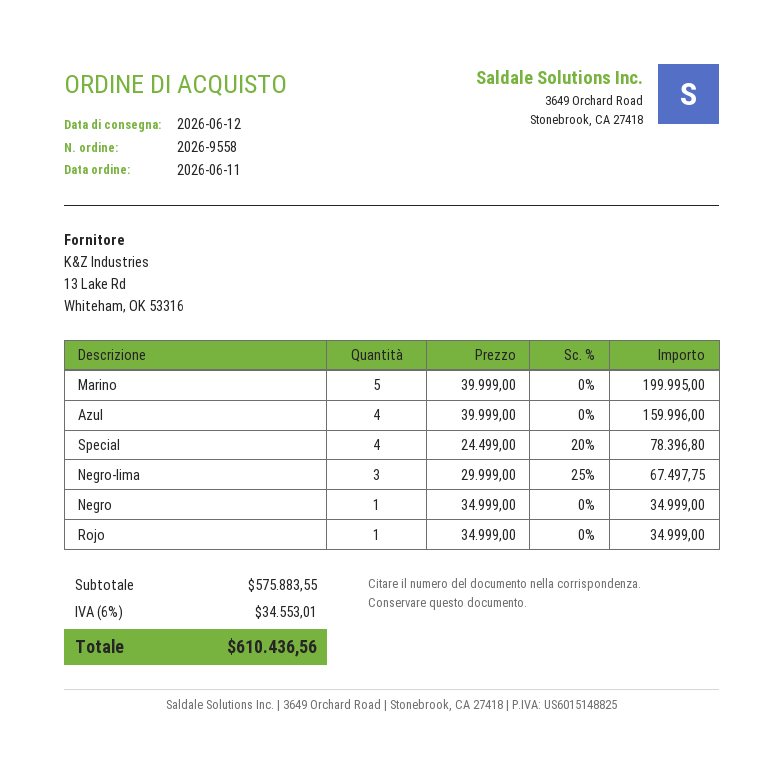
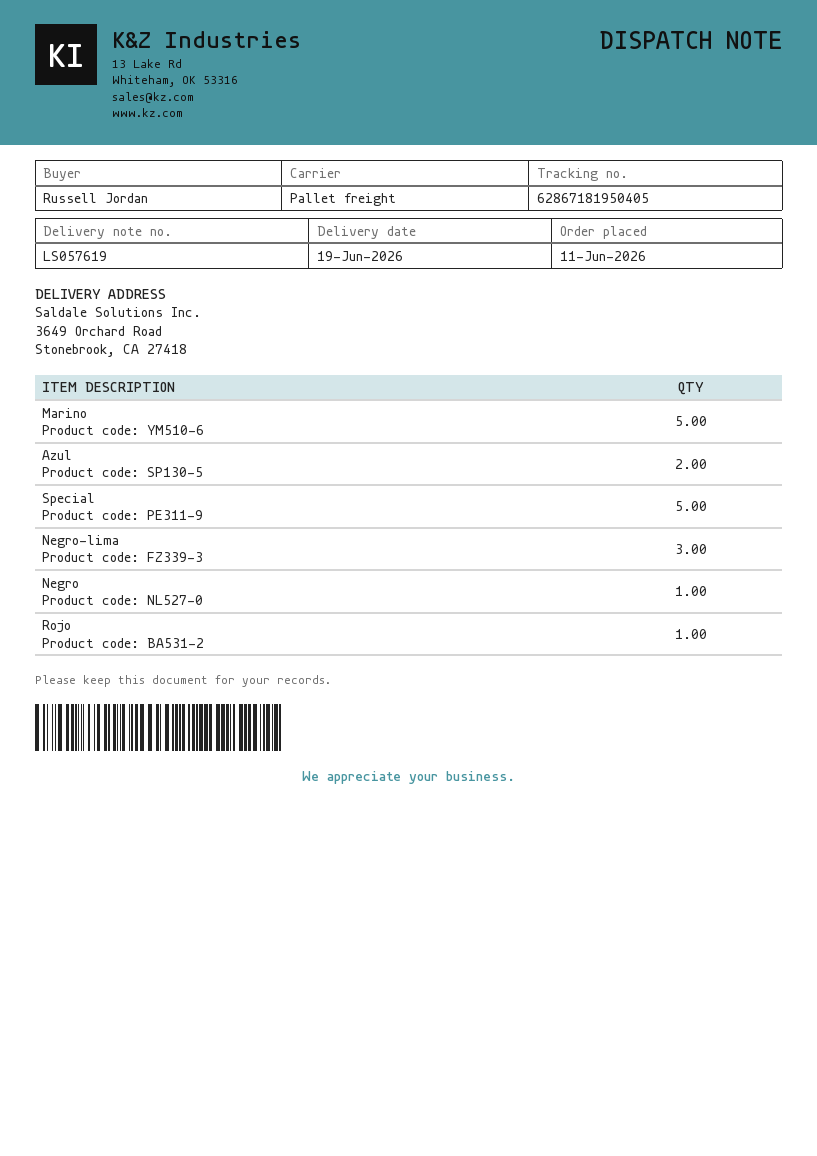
delivery date: 2026-06-12 -> 2026-06-19
Azul: 4 -> 2
Special: 4 -> 5

